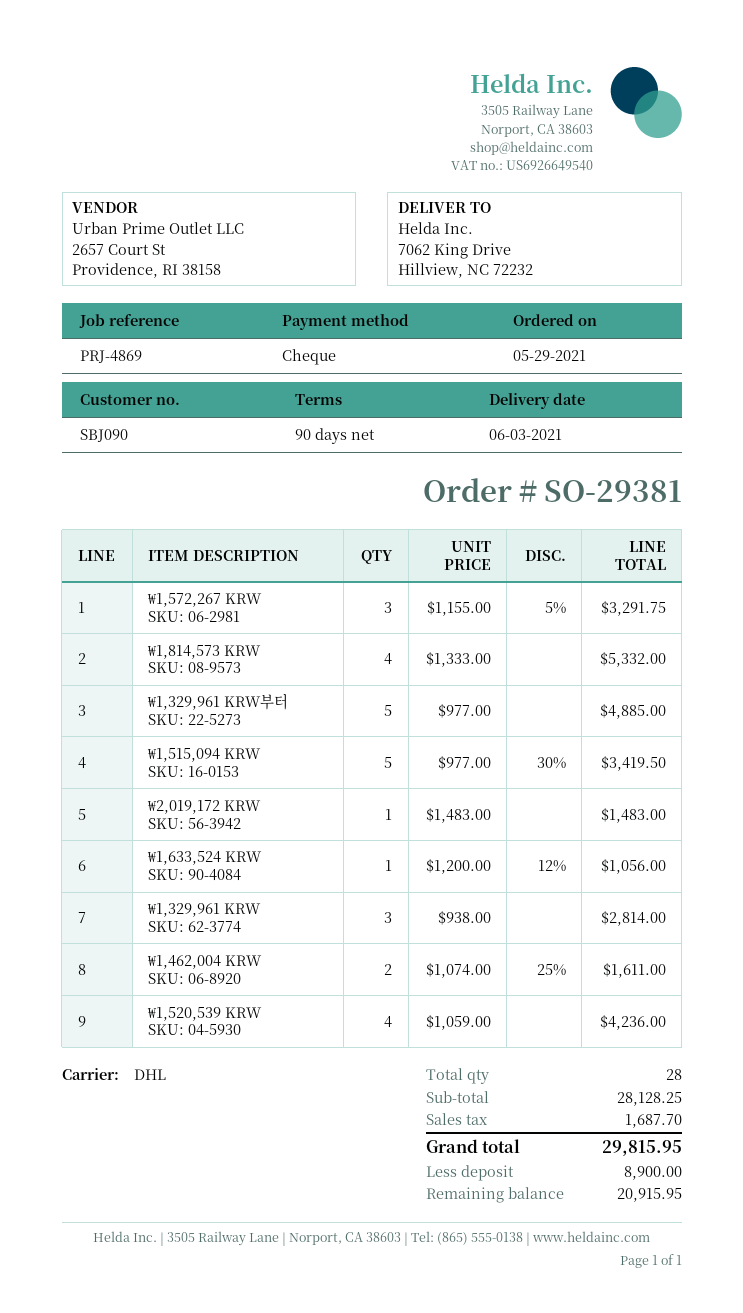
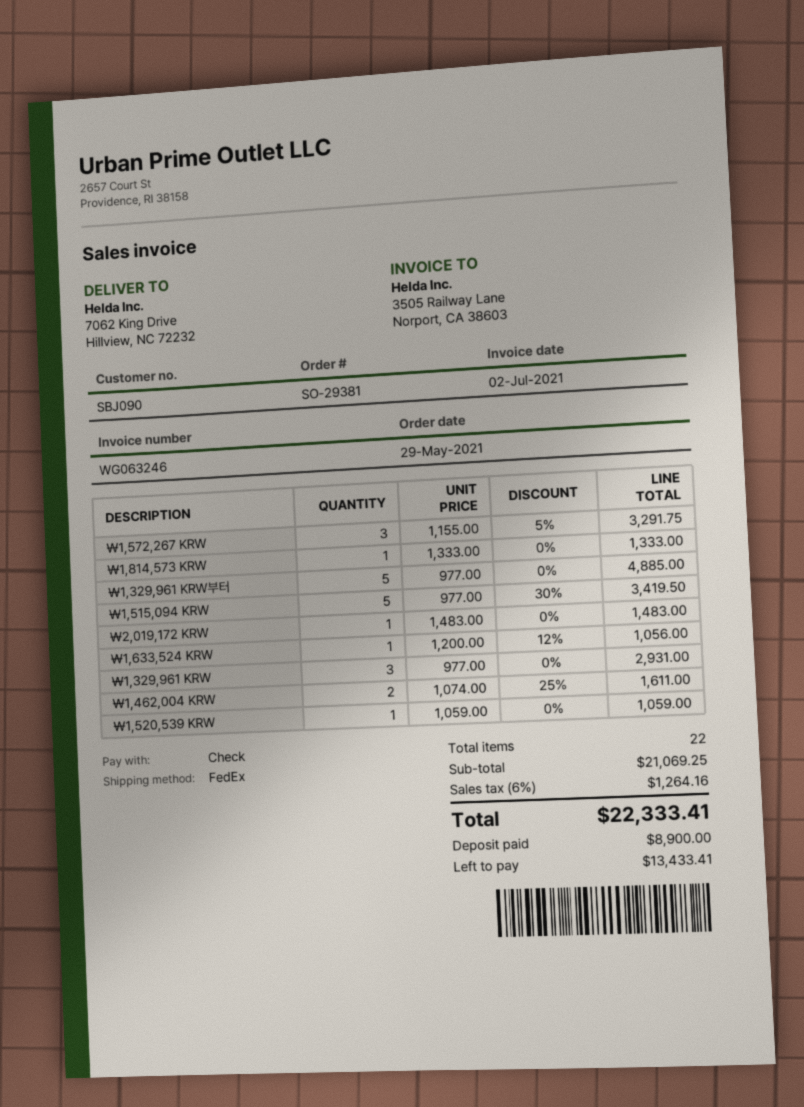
shipping method: DHL -> FedEx
₩1,814,573 KRW: 4 x 1333.00 = 5332.00 -> 1 x 1333.00 = 1333.00
₩1,329,961 KRW: 3 x 938.00 = 2814.00 -> 3 x 977.00 = 2931.00
₩1,520,539 KRW: 4 x 1059.00 = 4236.00 -> 1 x 1059.00 = 1059.00
total quantity: 28 -> 22
subtotal: 28128.25 -> 21069.25
tax: 1687.70 -> 1264.16
total: 29815.95 -> 22333.41
balance: 20915.95 -> 13433.41

